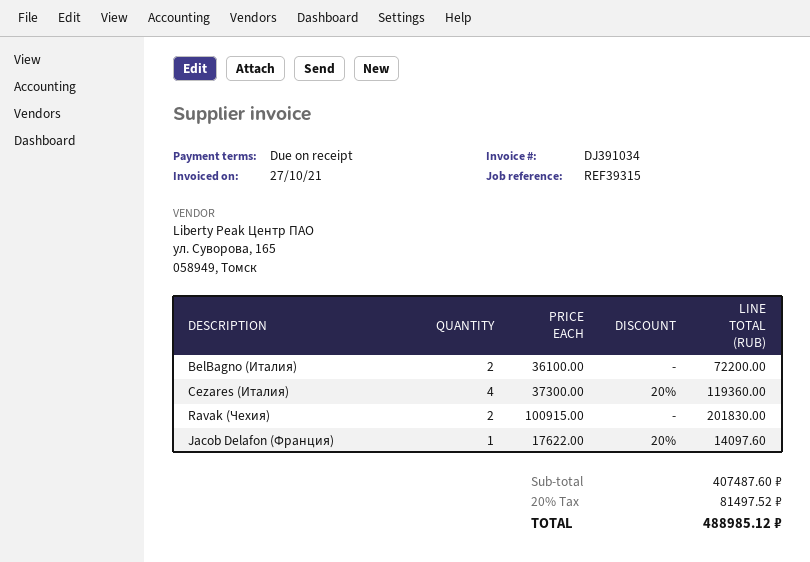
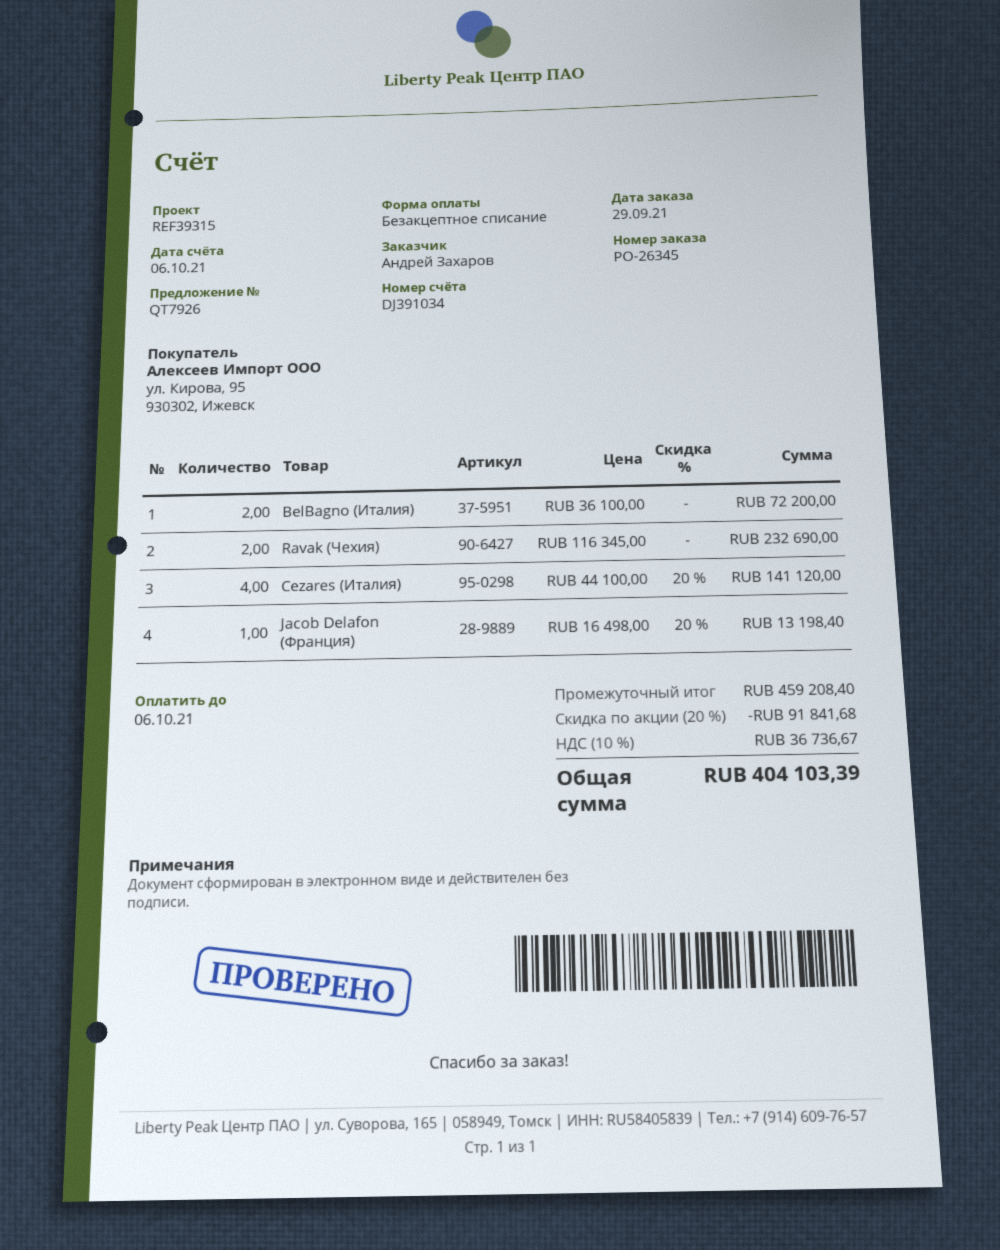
invoice date: 2021-10-27 -> 2021-10-06
Cezares (Италия): 4 x 37300.00 - 20% = 119360.00 -> 4 x 44100.00 - 20% = 141120.00
Ravak (Чехия): 2 x 100915.00 = 201830.00 -> 2 x 116345.00 = 232690.00
Jacob Delafon (Франция): 1 x 17622.00 - 20% = 14097.60 -> 1 x 16498.00 - 20% = 13198.40
subtotal: 407487.60 -> 459208.40
discount: none -> 20% = 91841.68
tax: 20% = 81497.52 -> 10% = 36736.67
total: 488985.12 -> 404103.39

